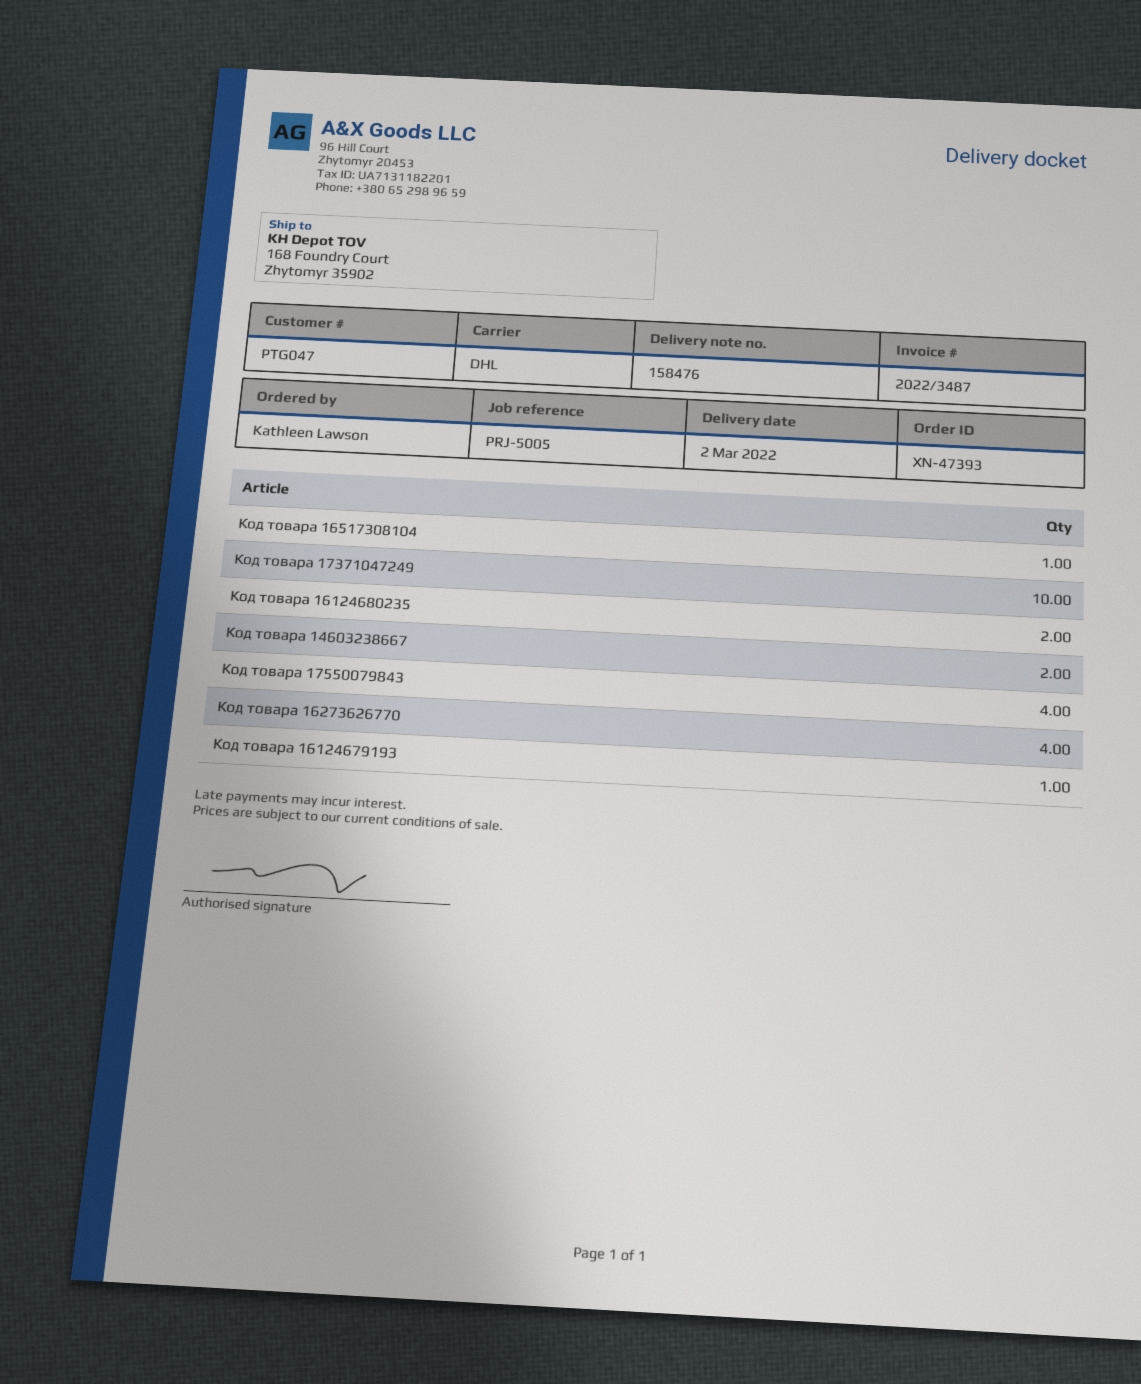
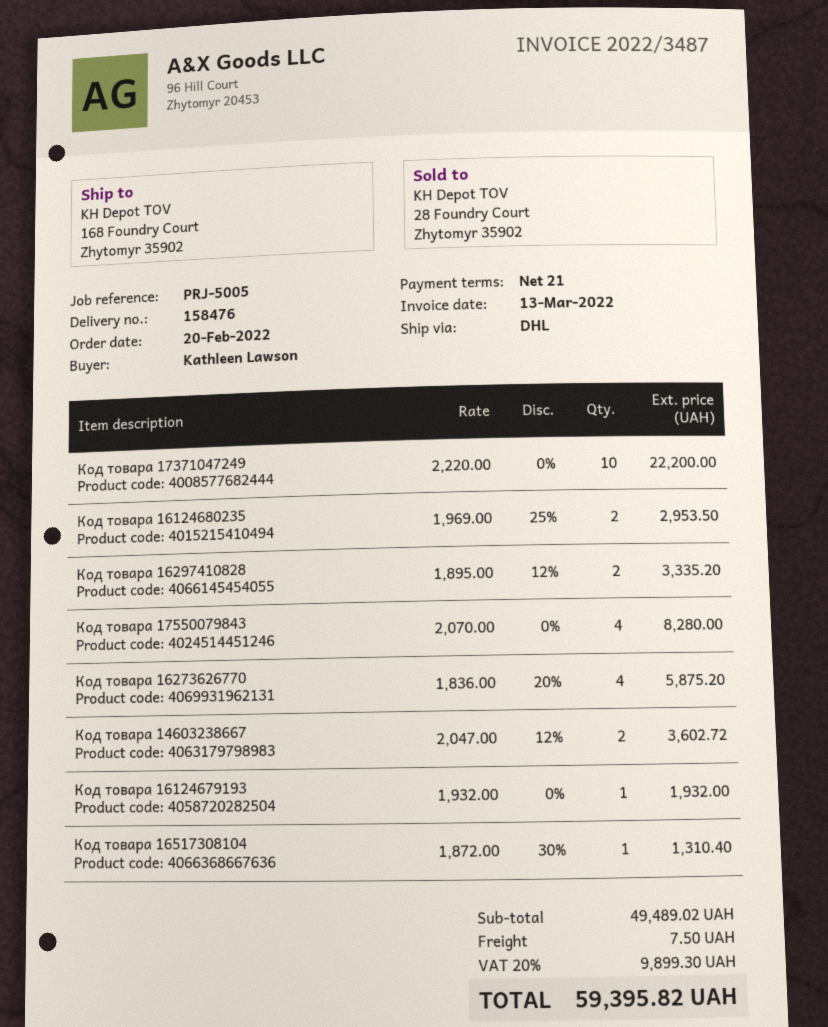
Код товара 16297410828: none -> 2

